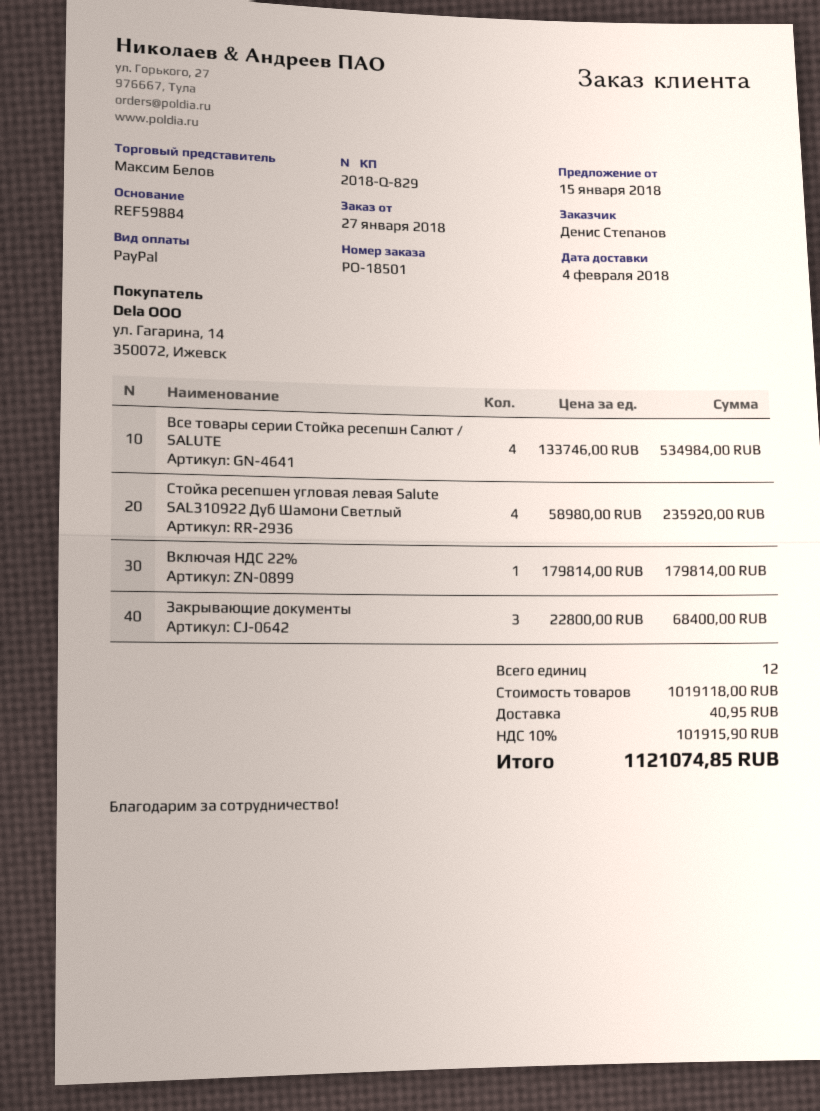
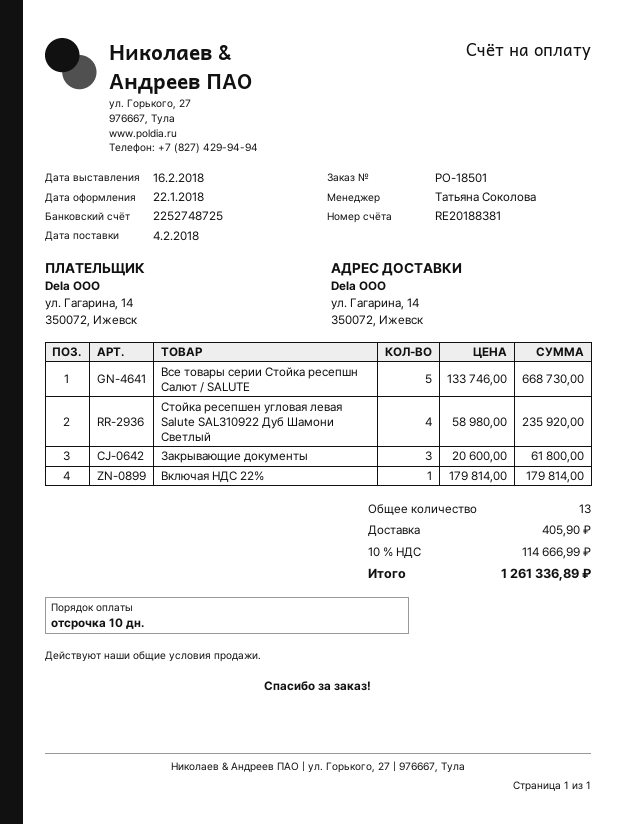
order date: 2018-01-27 -> 2018-01-22
sales rep: Максим Белов -> Татьяна Соколова
Все товары серии Стойка ресепшн Салют / SALUTE: 4 x 133746.00 = 534984.00 -> 5 x 133746.00 = 668730.00
Закрывающие документы: 3 x 22800.00 = 68400.00 -> 3 x 20600.00 = 61800.00
total quantity: 12 -> 13
shipping: 40.95 -> 405.90
tax: 10% = 101915.90 -> 10% = 114666.99
total: 1121074.85 -> 1261336.89

